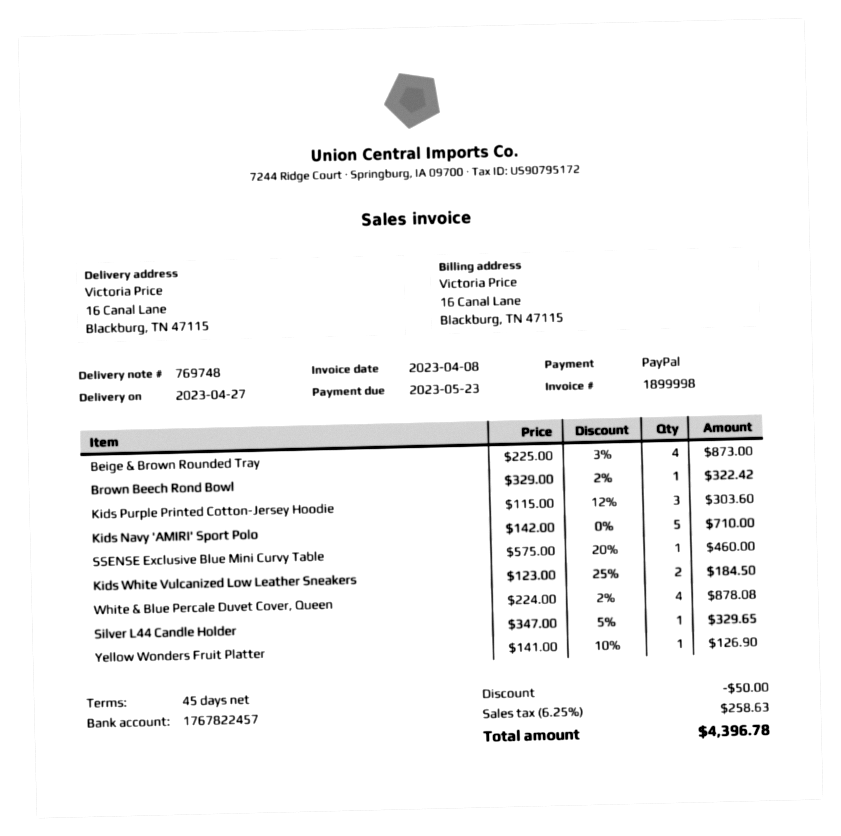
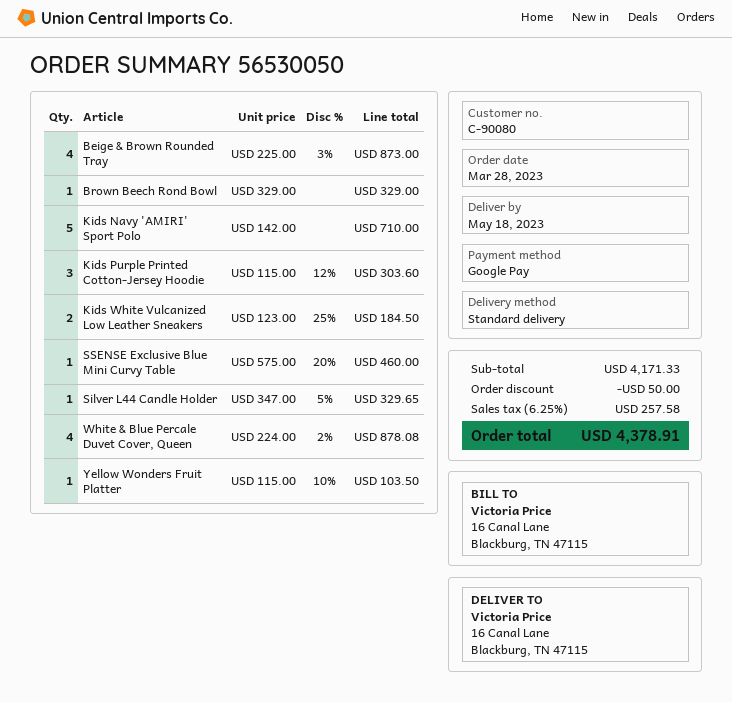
delivery date: 2023-04-27 -> 2023-05-18
payment method: PayPal -> Google Pay
Brown Beech Rond Bowl: 1 x 329.00 - 2% = 322.42 -> 1 x 329.00 = 329.00
Yellow Wonders Fruit Platter: 1 x 141.00 - 10% = 126.90 -> 1 x 115.00 - 10% = 103.50
tax: 6.25% = 258.63 -> 6.25% = 257.58
total: 4396.78 -> 4378.91

